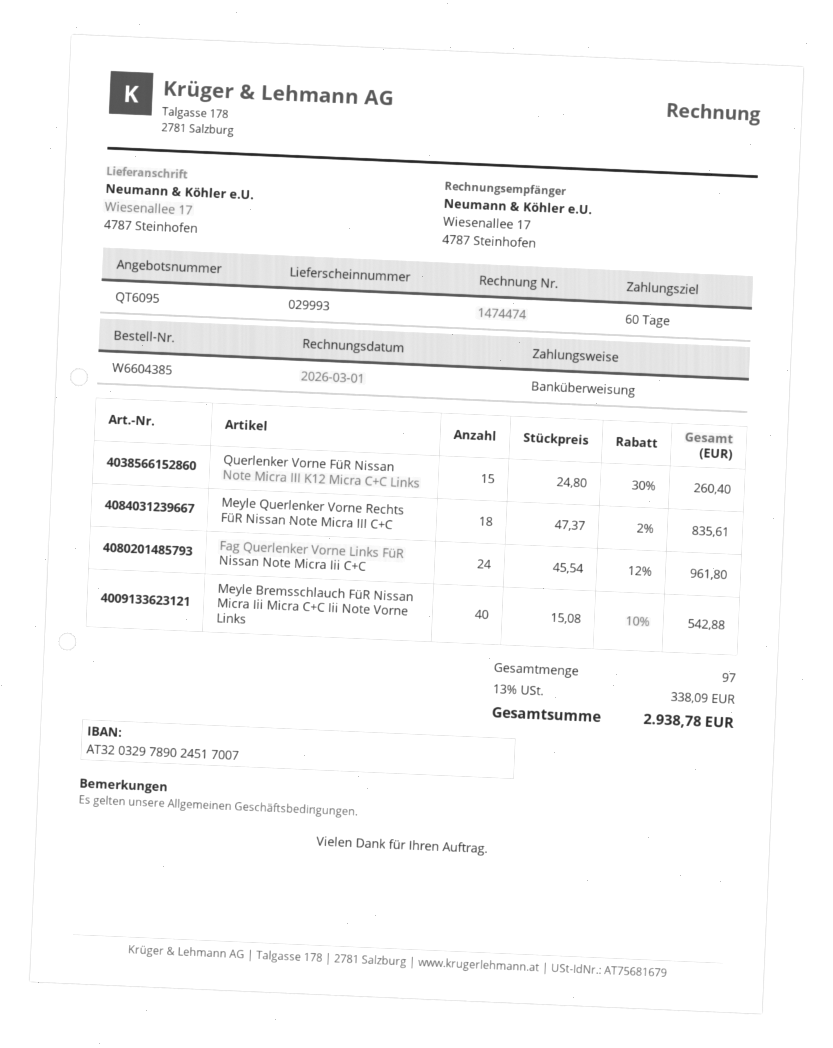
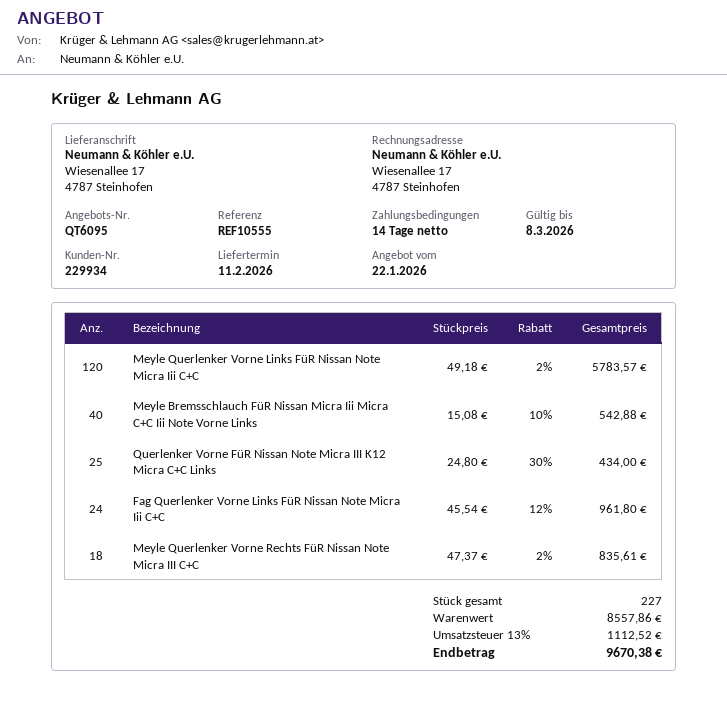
payment terms: 60 days -> 14 days
Querlenker Vorne FüR Nissan Note Micra III K12 Micra C+C Links: 15 x 24.80 - 30% = 260.40 -> 25 x 24.80 - 30% = 434.00
Meyle Querlenker Vorne Links FüR Nissan Note Micra Iii C+C: none -> 120 x 49.18 - 2% = 5783.57
total quantity: 97 -> 227
tax: 13% = 338.09 -> 13% = 1112.52
total: 2938.78 -> 9670.38

